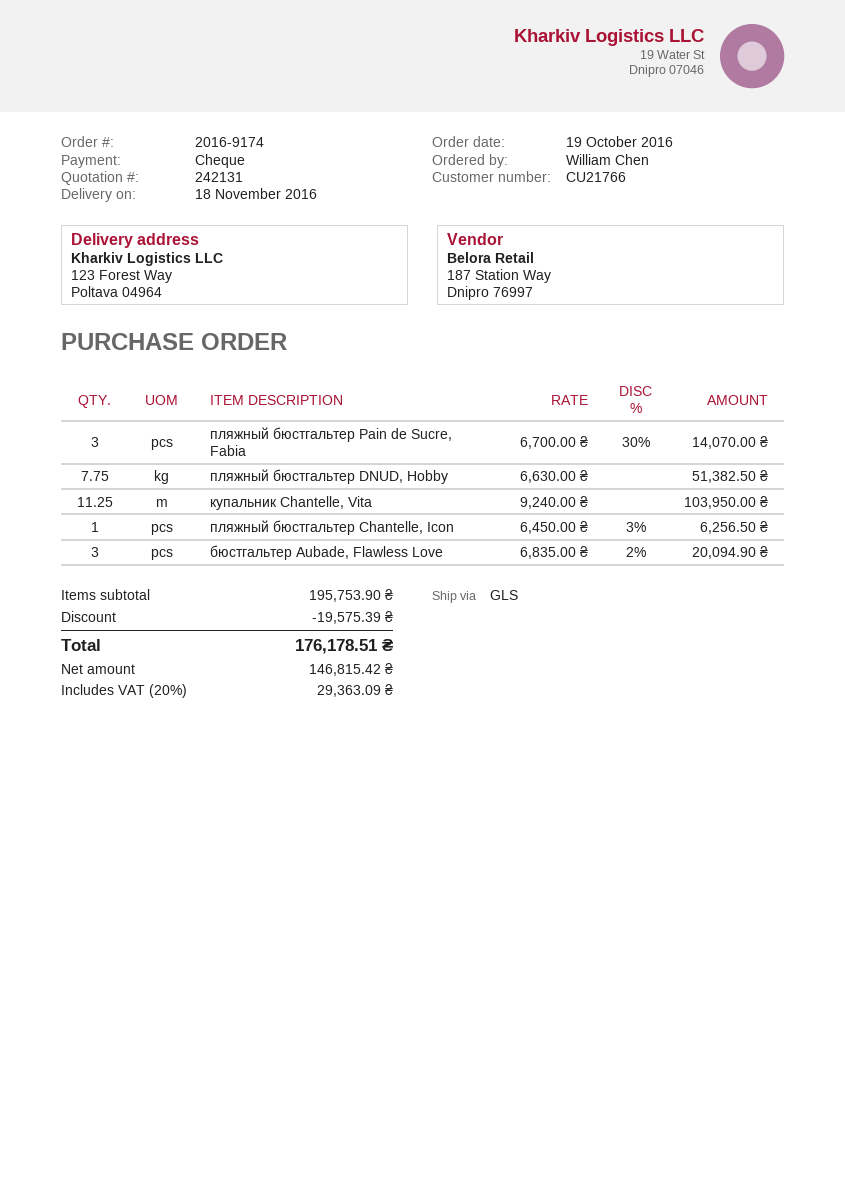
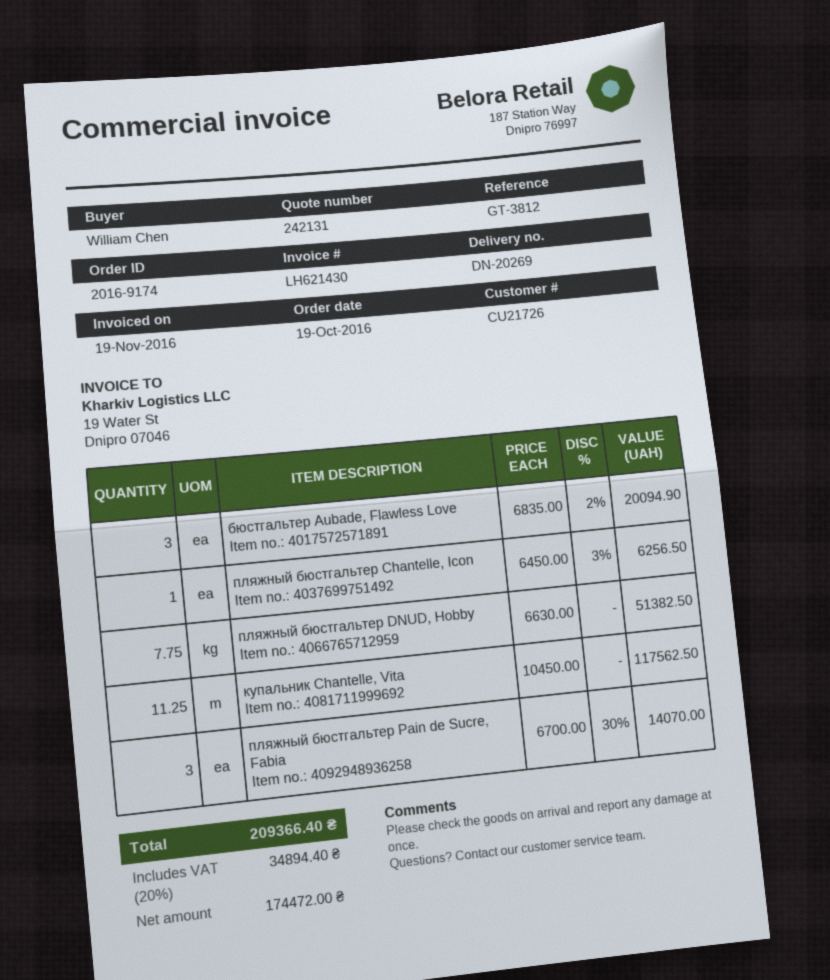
customer number: CU21766 -> CU21726
купальник Chantelle, Vita: 11.25 x 9240.00 = 103950.00 -> 11.25 x 10450.00 = 117562.50
discount: 19575.39 -> none
net: 146815.42 -> 174472.00
tax: 20% = 29363.09 -> 20% = 34894.40
total: 176178.51 -> 209366.40

